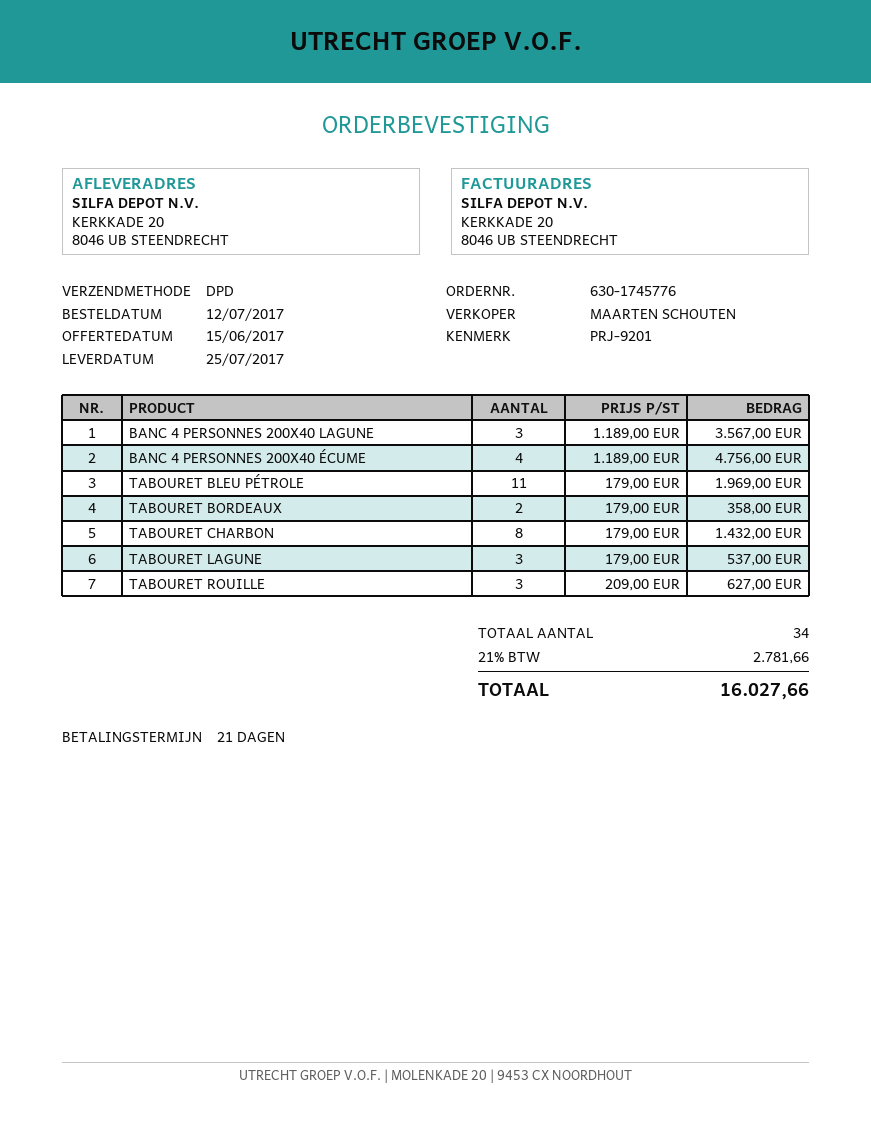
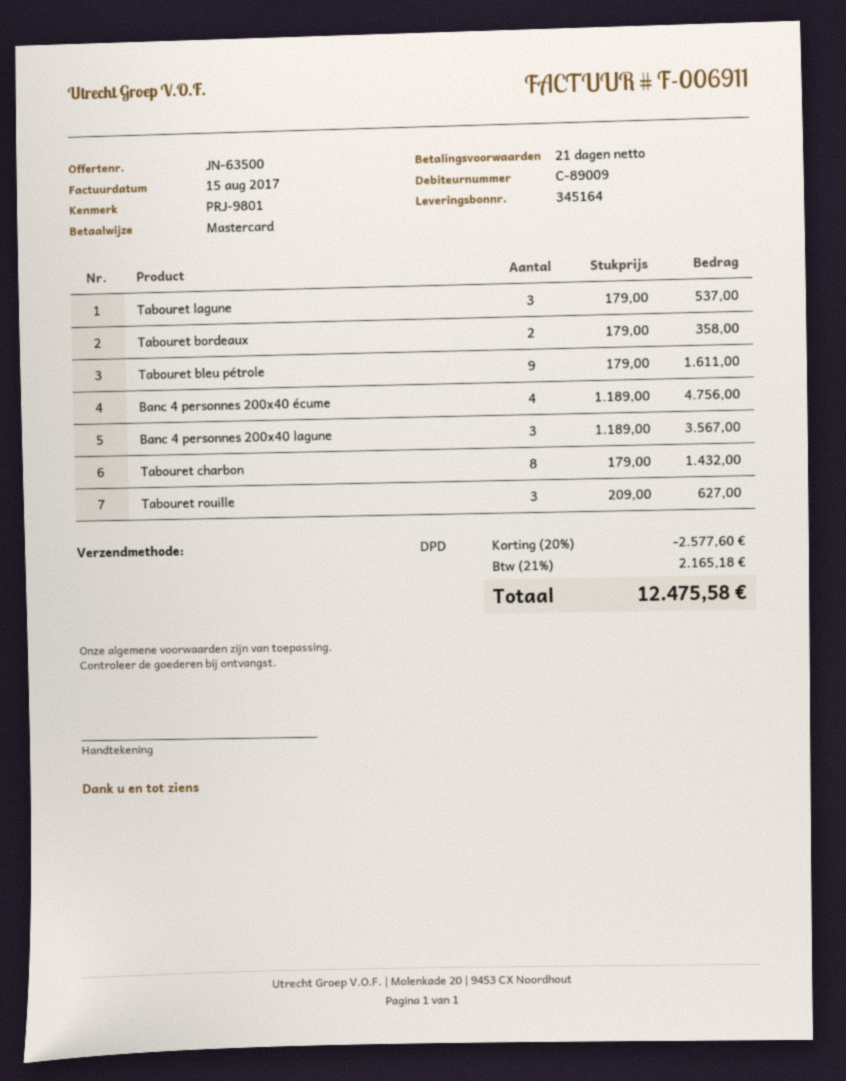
reference: PRJ-9201 -> PRJ-9801
TABOURET BLEU PÉTROLE: 11 x 179.00 = 1969.00 -> 9 x 179.00 = 1611.00
discount: none -> 20% = 2577.60
tax: 21% = 2781.66 -> 21% = 2165.18
total: 16027.66 -> 12475.58

